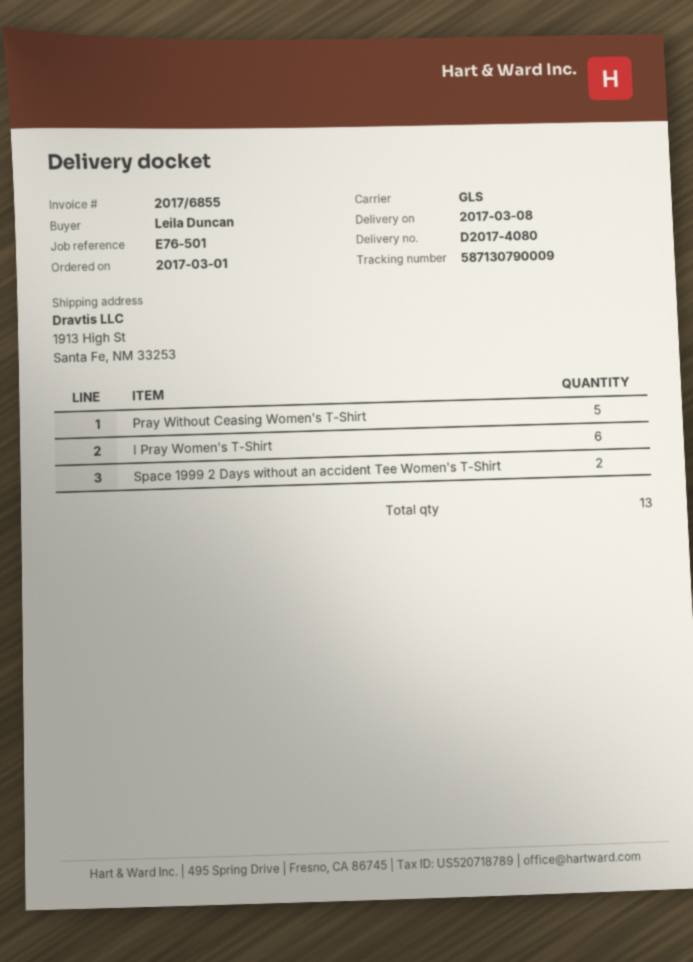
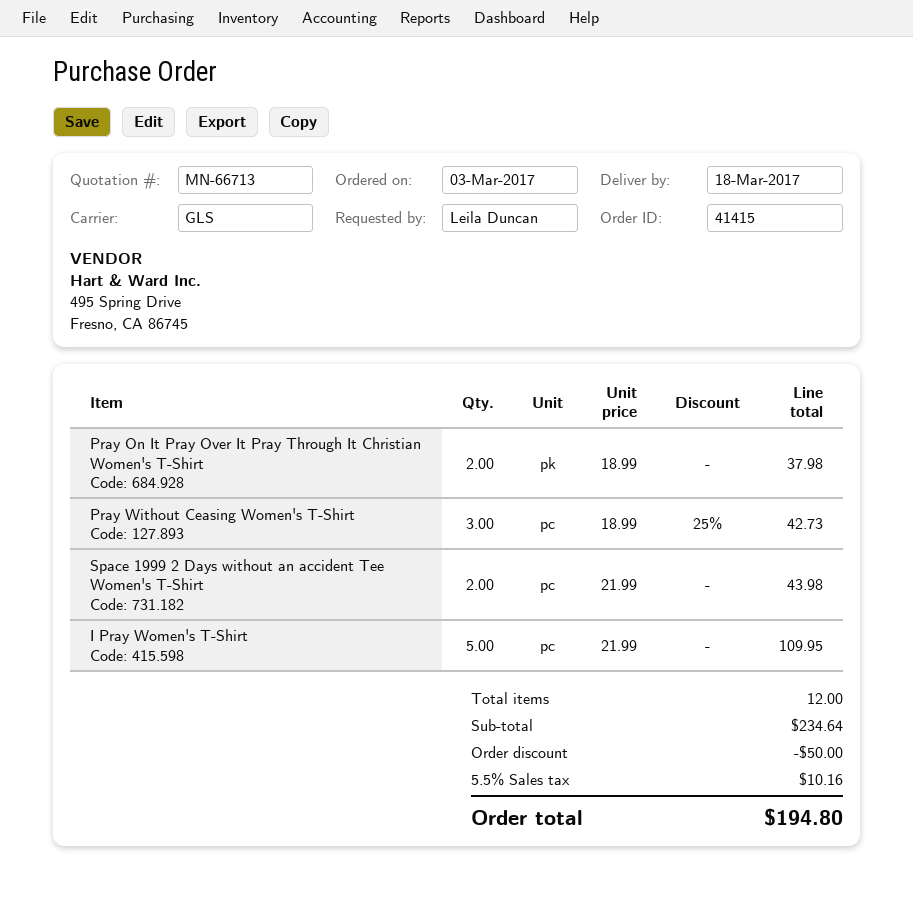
order date: 2017-03-01 -> 2017-03-03
delivery date: 2017-03-08 -> 2017-03-18
Pray Without Ceasing Women's T-Shirt: 5 -> 3
I Pray Women's T-Shirt: 6 -> 5
Pray On It Pray Over It Pray Through It Christian Women's T-Shirt: none -> 2
total quantity: 13 -> 12

